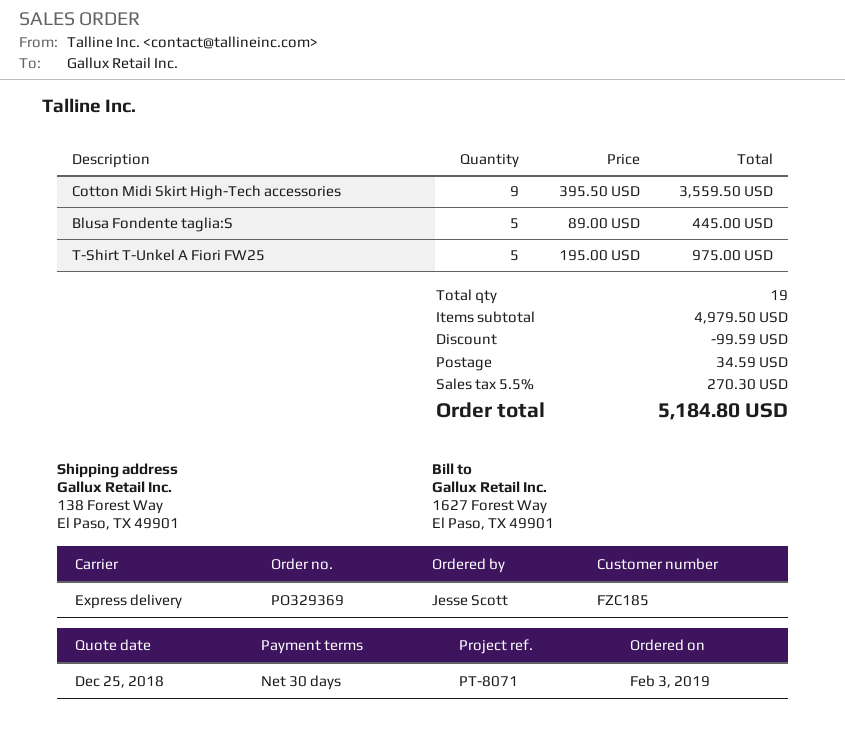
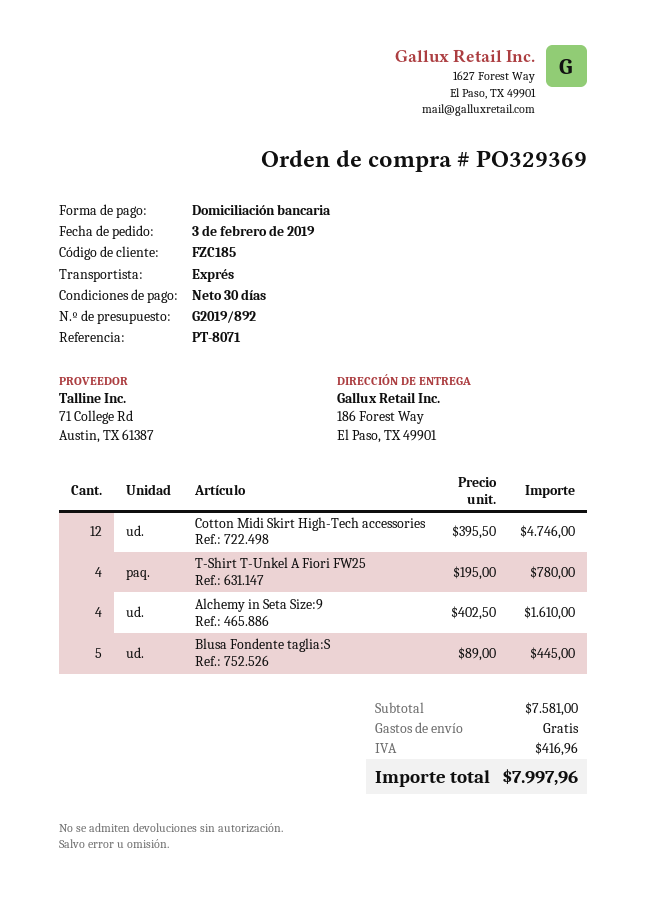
ship to: 138 Forest Way, El Paso, TX 49901 -> 186 Forest Way, El Paso, TX 49901
Cotton Midi Skirt High-Tech accessories: 9 x 395.50 = 3559.50 -> 12 x 395.50 = 4746.00
T-Shirt T-Unkel A Fiori FW25: 5 x 195.00 = 975.00 -> 4 x 195.00 = 780.00
Alchemy in Seta Size:9: none -> 4 x 402.50 = 1610.00
subtotal: 4979.50 -> 7581.00
discount: 99.59 -> none
shipping: 34.59 -> 0.00
tax: 270.30 -> 416.96
total: 5184.80 -> 7997.96

